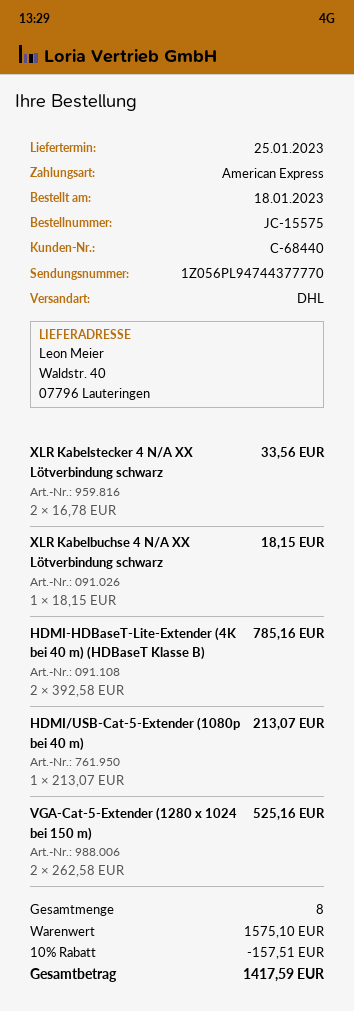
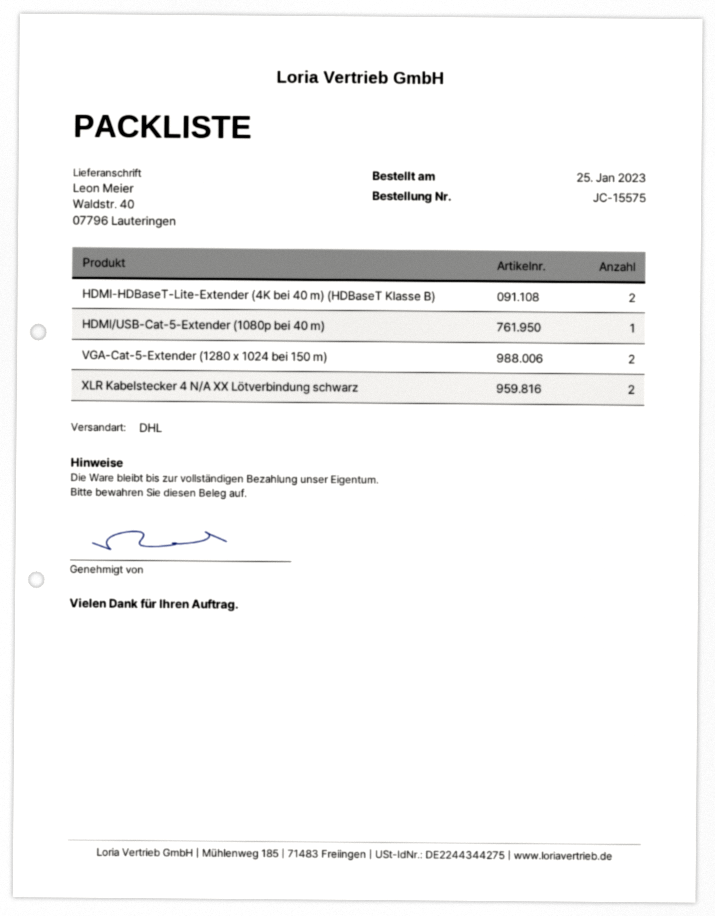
order date: 2023-01-18 -> 2023-01-25
XLR Kabelbuchse 4 N/A XX Lötverbindung schwarz: 1 -> none

